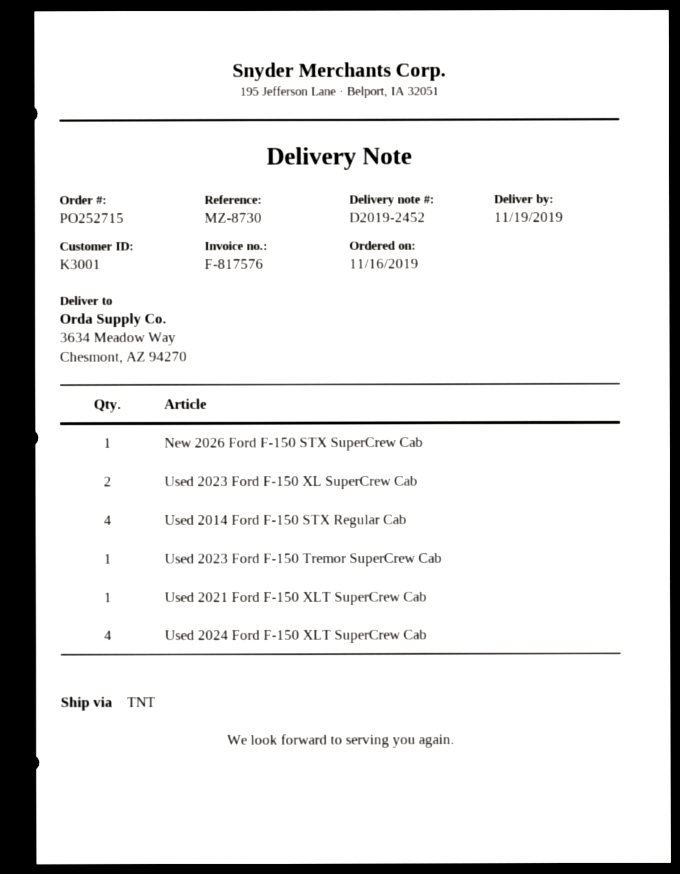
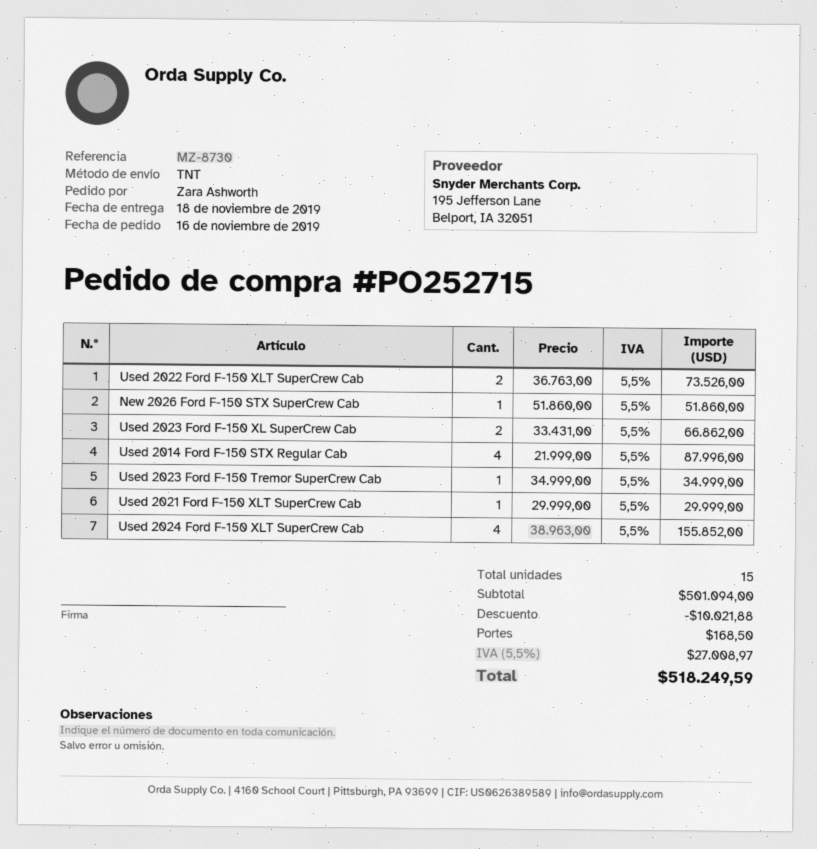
delivery date: 2019-11-19 -> 2019-11-18
Used 2022 Ford F-150 XLT SuperCrew Cab: none -> 2

